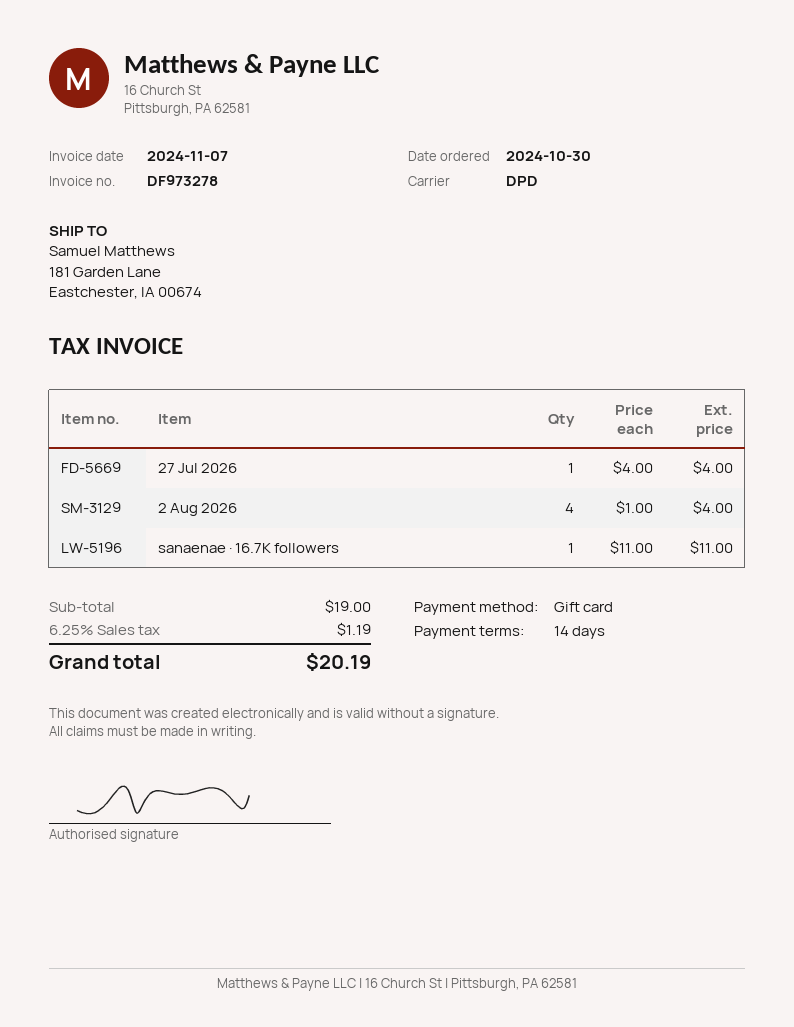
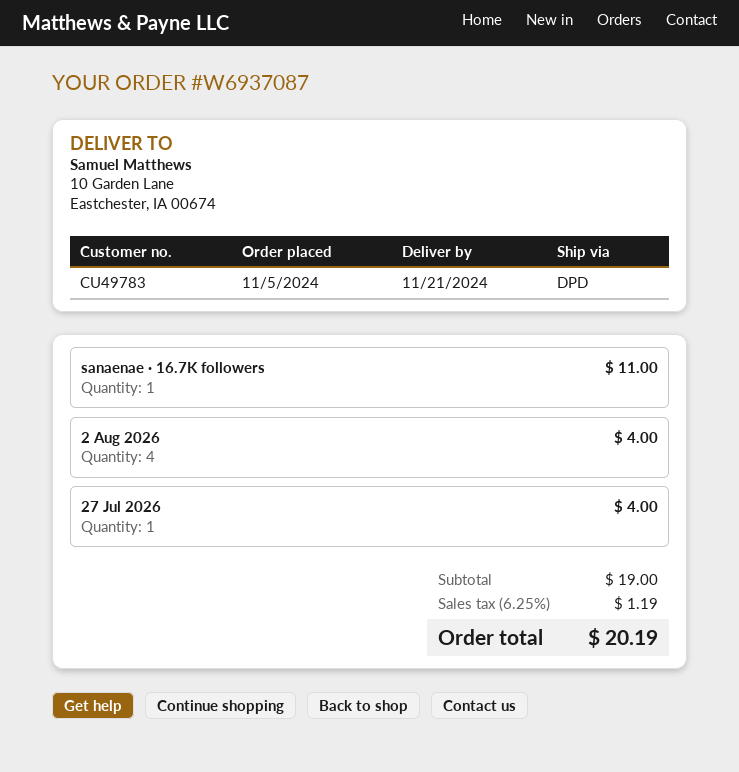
order date: 2024-10-30 -> 2024-11-05
ship to: 181 Garden Lane, Eastchester, IA 00674 -> 10 Garden Lane, Eastchester, IA 00674

